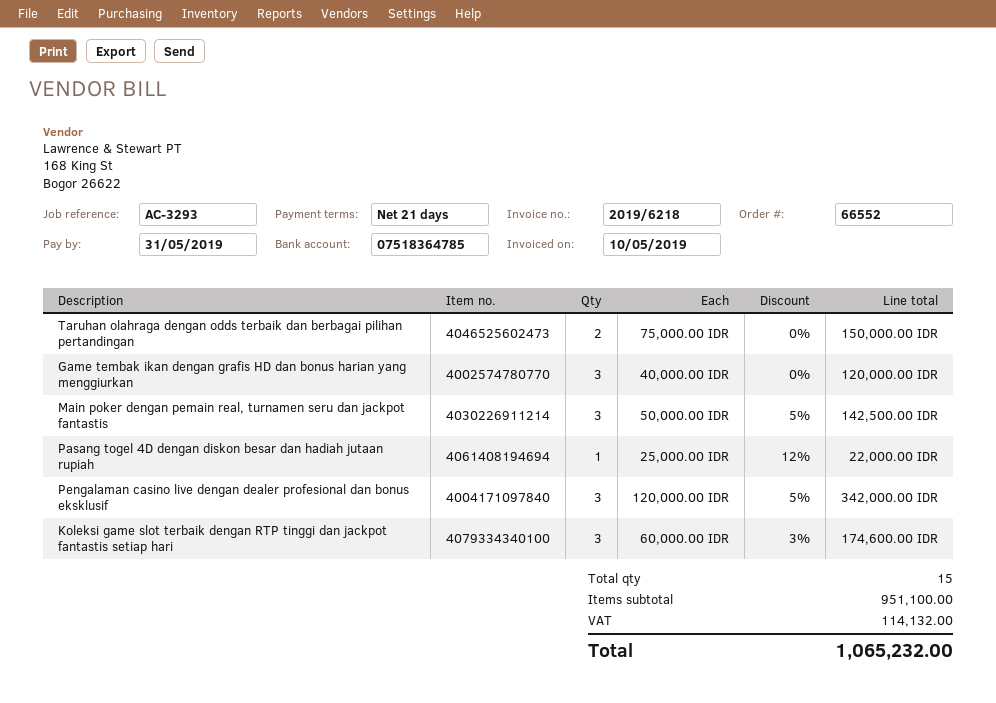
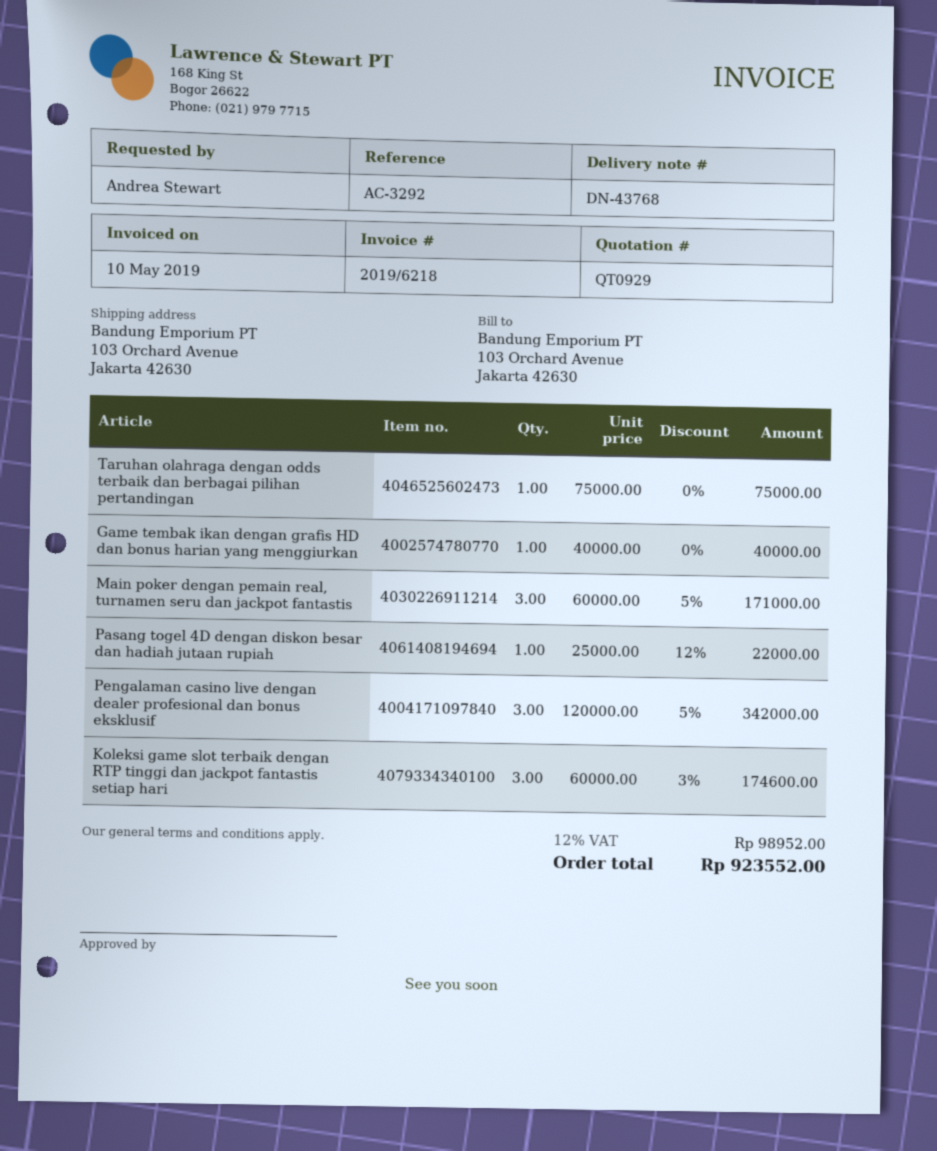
reference: AC-3293 -> AC-3292
Taruhan olahraga dengan odds terbaik dan berbagai pilihan pertandingan: 2 x 75000.00 = 150000.00 -> 1 x 75000.00 = 75000.00
Game tembak ikan dengan grafis HD dan bonus harian yang menggiurkan: 3 x 40000.00 = 120000.00 -> 1 x 40000.00 = 40000.00
Main poker dengan pemain real, turnamen seru dan jackpot fantastis: 3 x 50000.00 - 5% = 142500.00 -> 3 x 60000.00 - 5% = 171000.00
tax: 114132.00 -> 98952.00
total: 1065232.00 -> 923552.00

